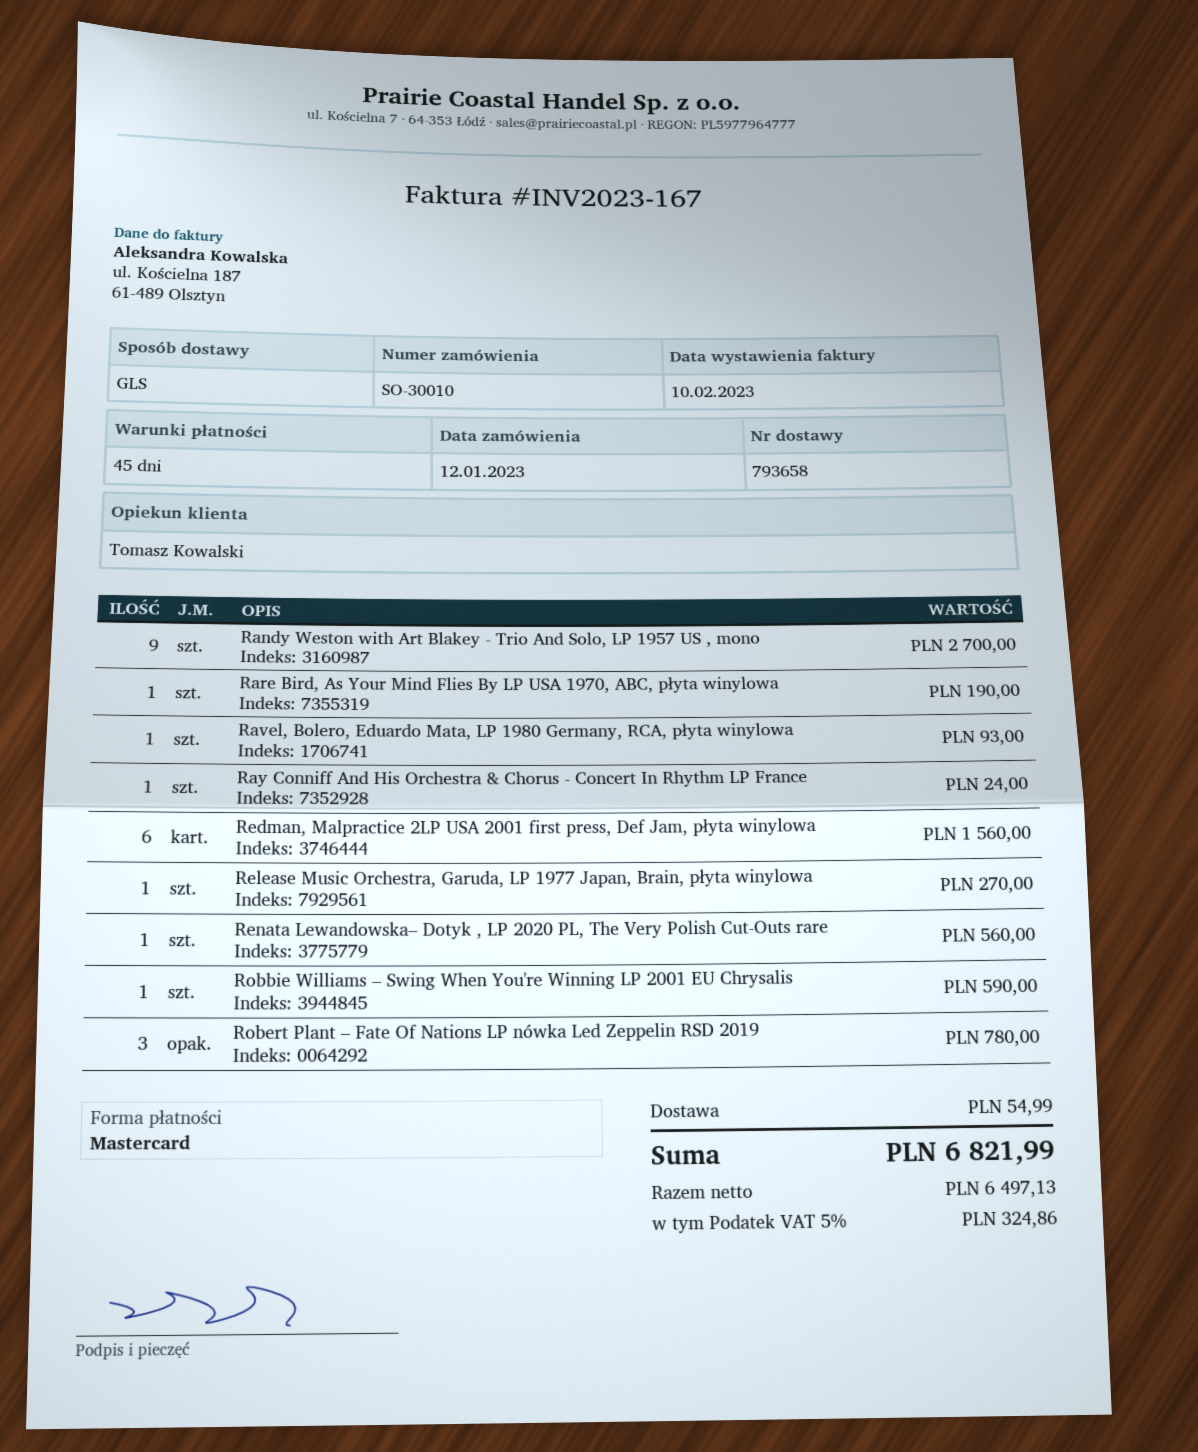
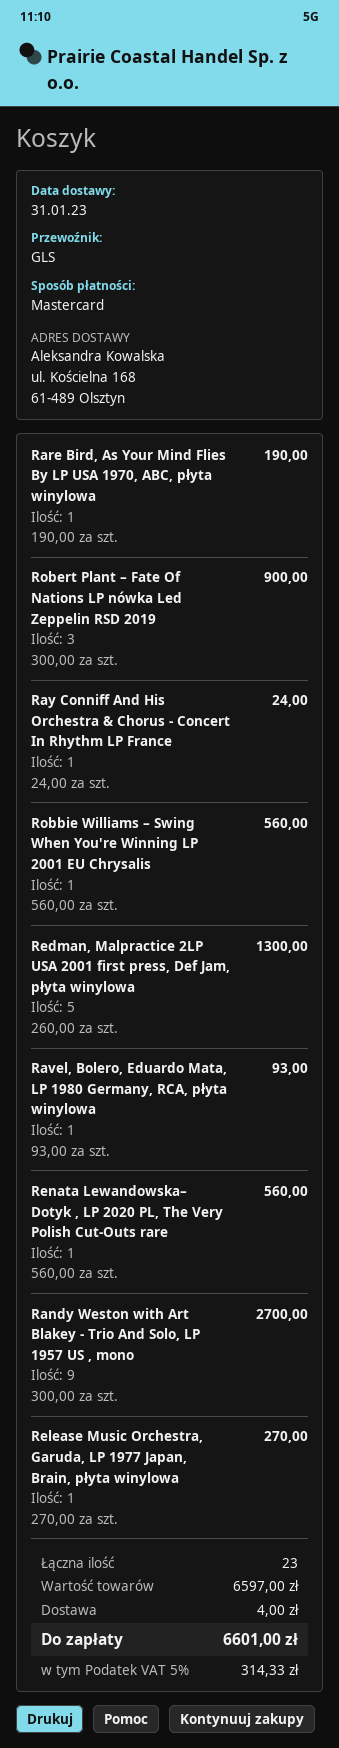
Redman, Malpractice 2LP USA 2001 first press, Def Jam, płyta winylowa: 6 for 1560.00 -> 5 for 1300.00
Robbie Williams – Swing When You're Winning LP 2001 EU Chrysalis: 1 for 590.00 -> 1 for 560.00
Robert Plant – Fate Of Nations LP nówka Led Zeppelin RSD 2019: 3 for 780.00 -> 3 for 900.00
shipping: 54.99 -> 4.00
tax: 5% = 324.86 -> 5% = 314.33
total: 6821.99 -> 6601.00

